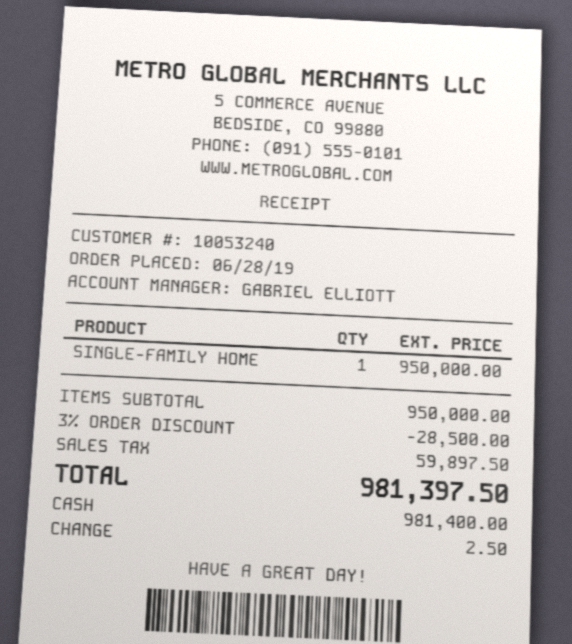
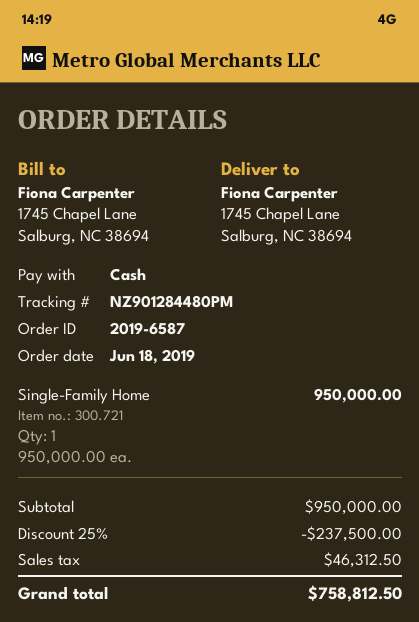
order date: 2019-06-28 -> 2019-06-18
discount: 3% = 28500.00 -> 25% = 237500.00
tax: 59897.50 -> 46312.50
total: 981397.50 -> 758812.50

